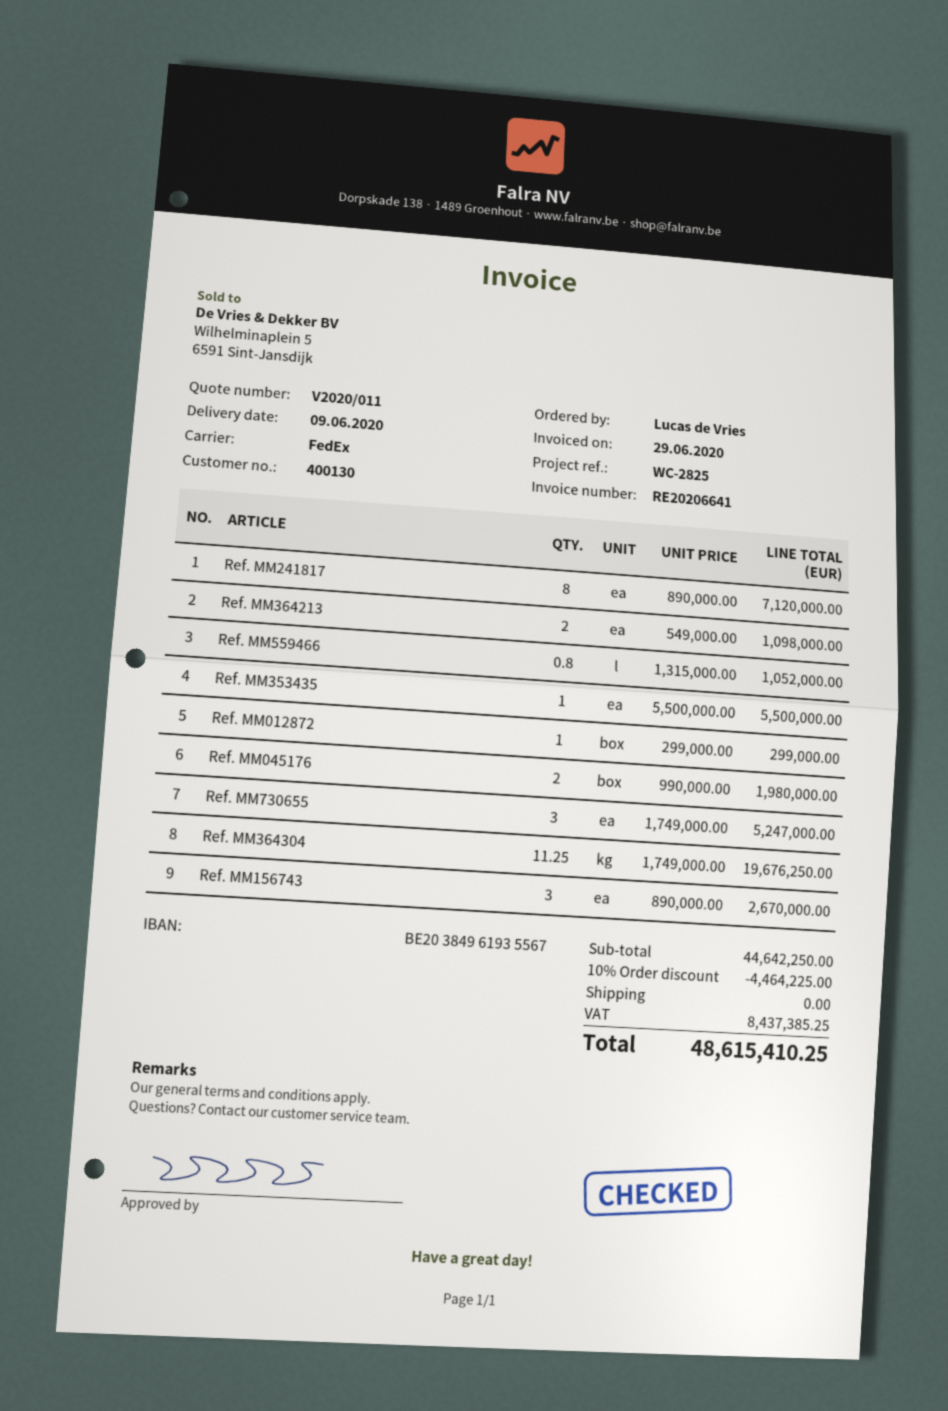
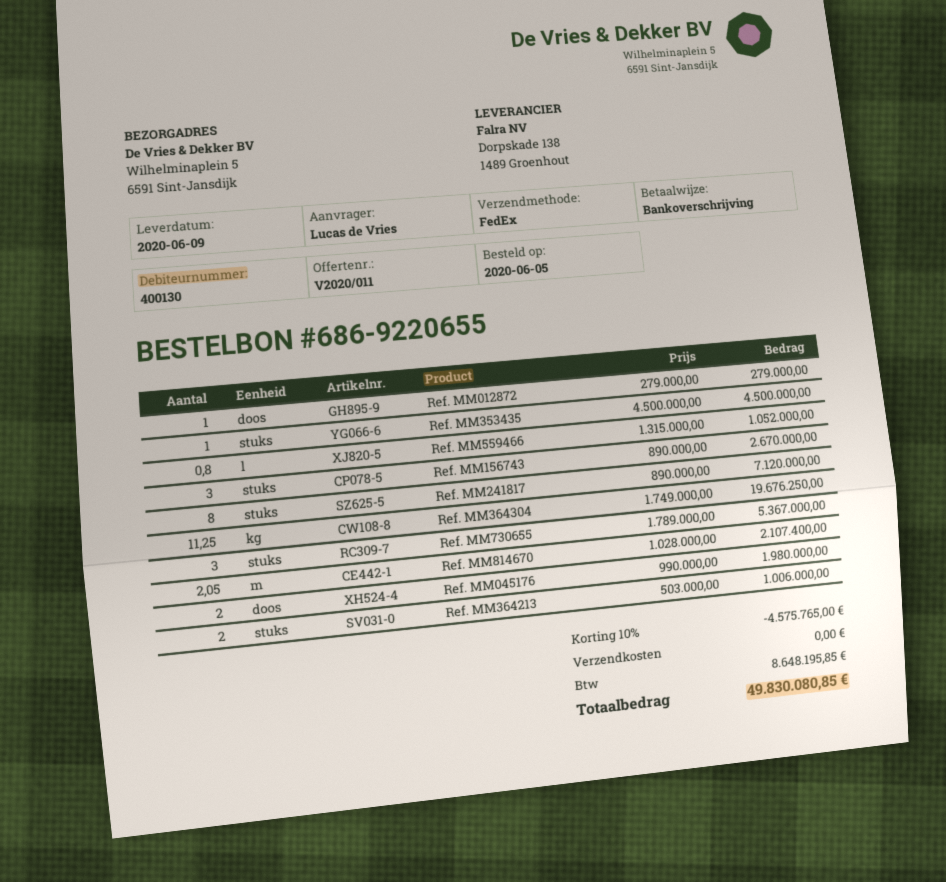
Ref. MM364213: 2 x 549000.00 = 1098000.00 -> 2 x 503000.00 = 1006000.00
Ref. MM353435: 1 x 5500000.00 = 5500000.00 -> 1 x 4500000.00 = 4500000.00
Ref. MM012872: 1 x 299000.00 = 299000.00 -> 1 x 279000.00 = 279000.00
Ref. MM730655: 3 x 1749000.00 = 5247000.00 -> 3 x 1789000.00 = 5367000.00
Ref. MM814670: none -> 2.05 x 1028000.00 = 2107400.00
discount: 10% = 4464225.00 -> 10% = 4575765.00
tax: 8437385.25 -> 8648195.85
total: 48615410.25 -> 49830080.85

